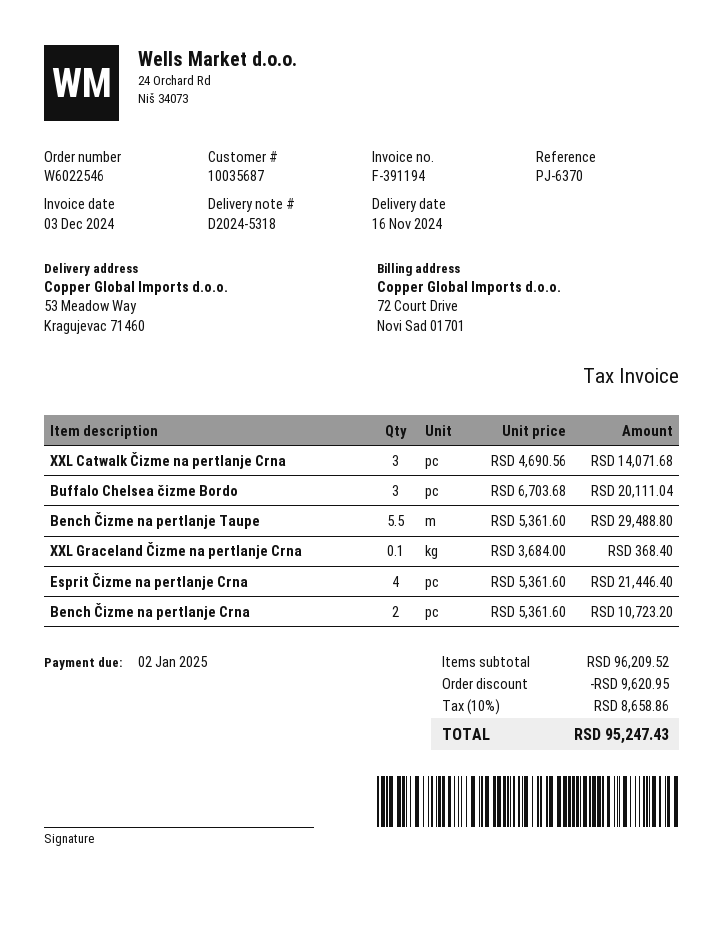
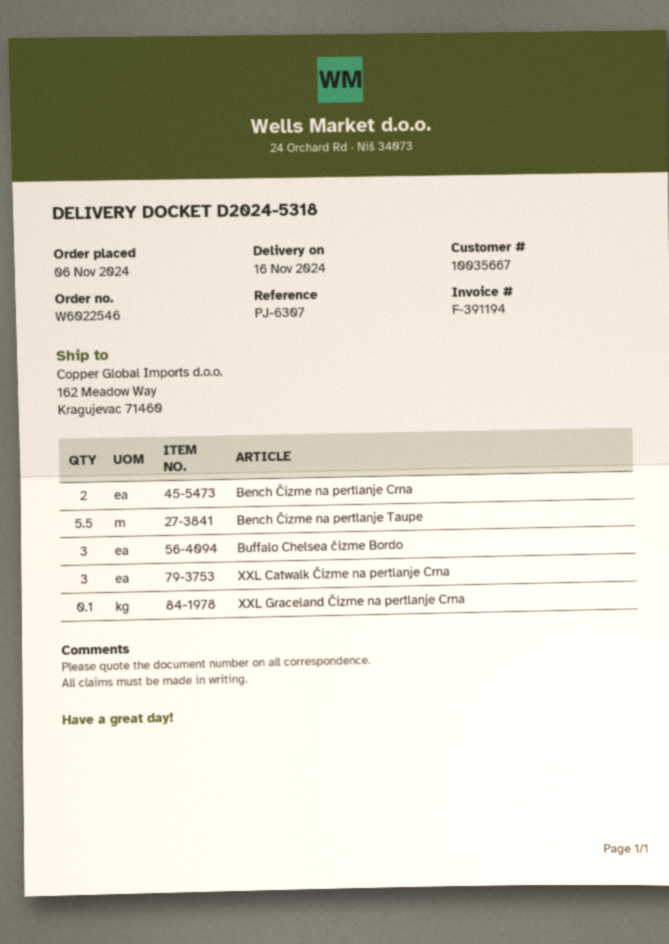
customer number: 10035687 -> 10035667
reference: PJ-6370 -> PJ-6307
ship to: 53 Meadow Way, Kragujevac 71460 -> 162 Meadow Way, Kragujevac 71460
Esprit Čizme na pertlanje Crna: 4 -> none

